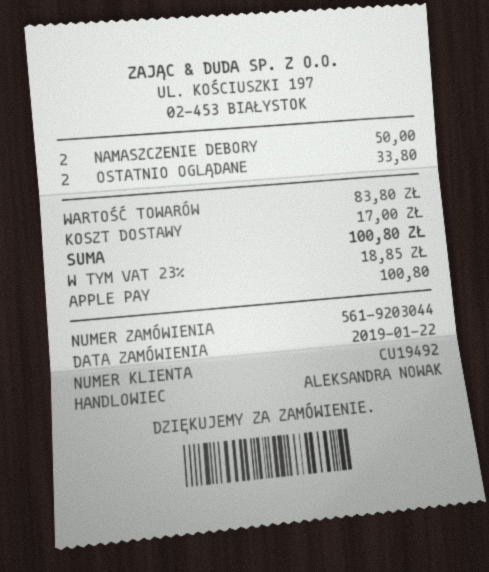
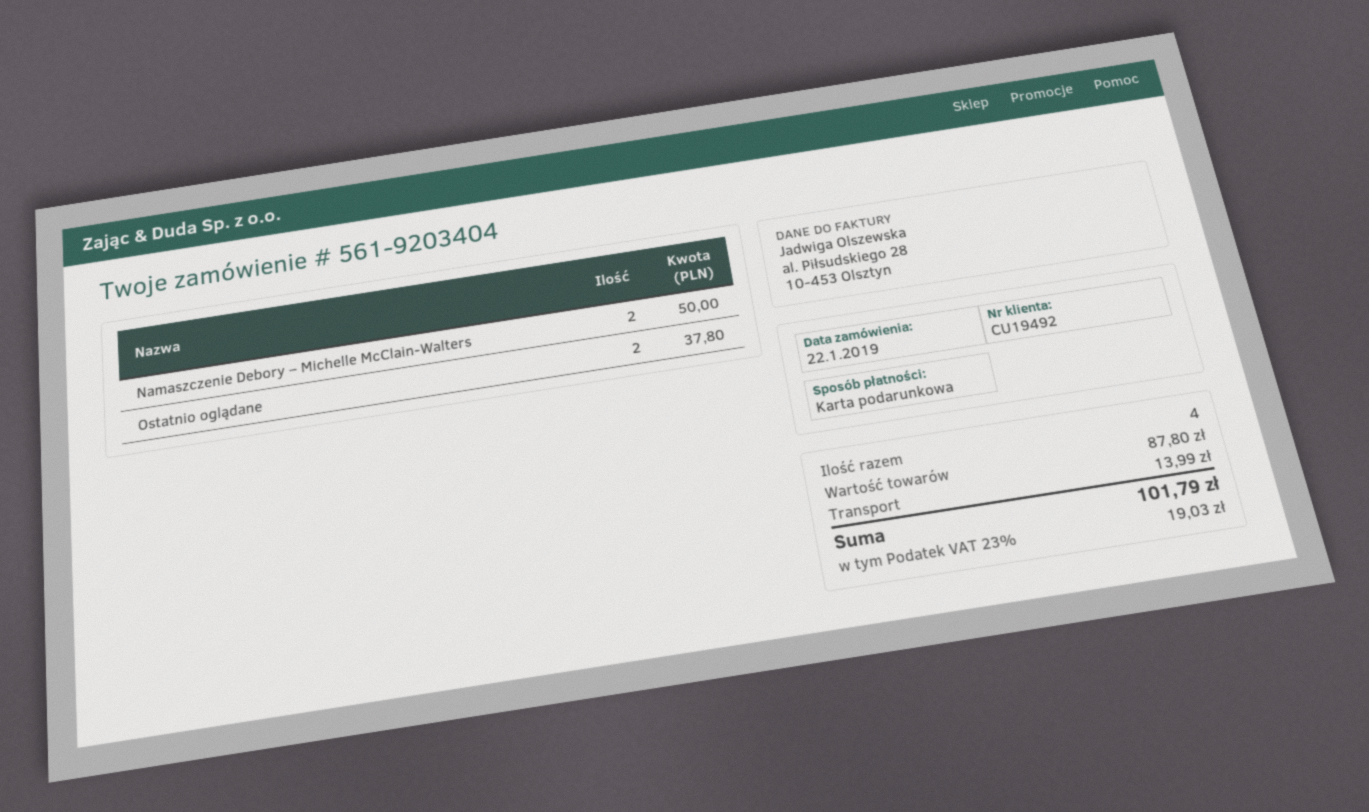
order number: 561-9203044 -> 561-9203404
payment method: Apple Pay -> gift card
OSTATNIO OGLĄDANE: 2 for 33.80 -> 2 for 37.80
subtotal: 83.80 -> 87.80
shipping: 17.00 -> 13.99
tax: 23% = 18.85 -> 23% = 19.03
total: 100.80 -> 101.79

